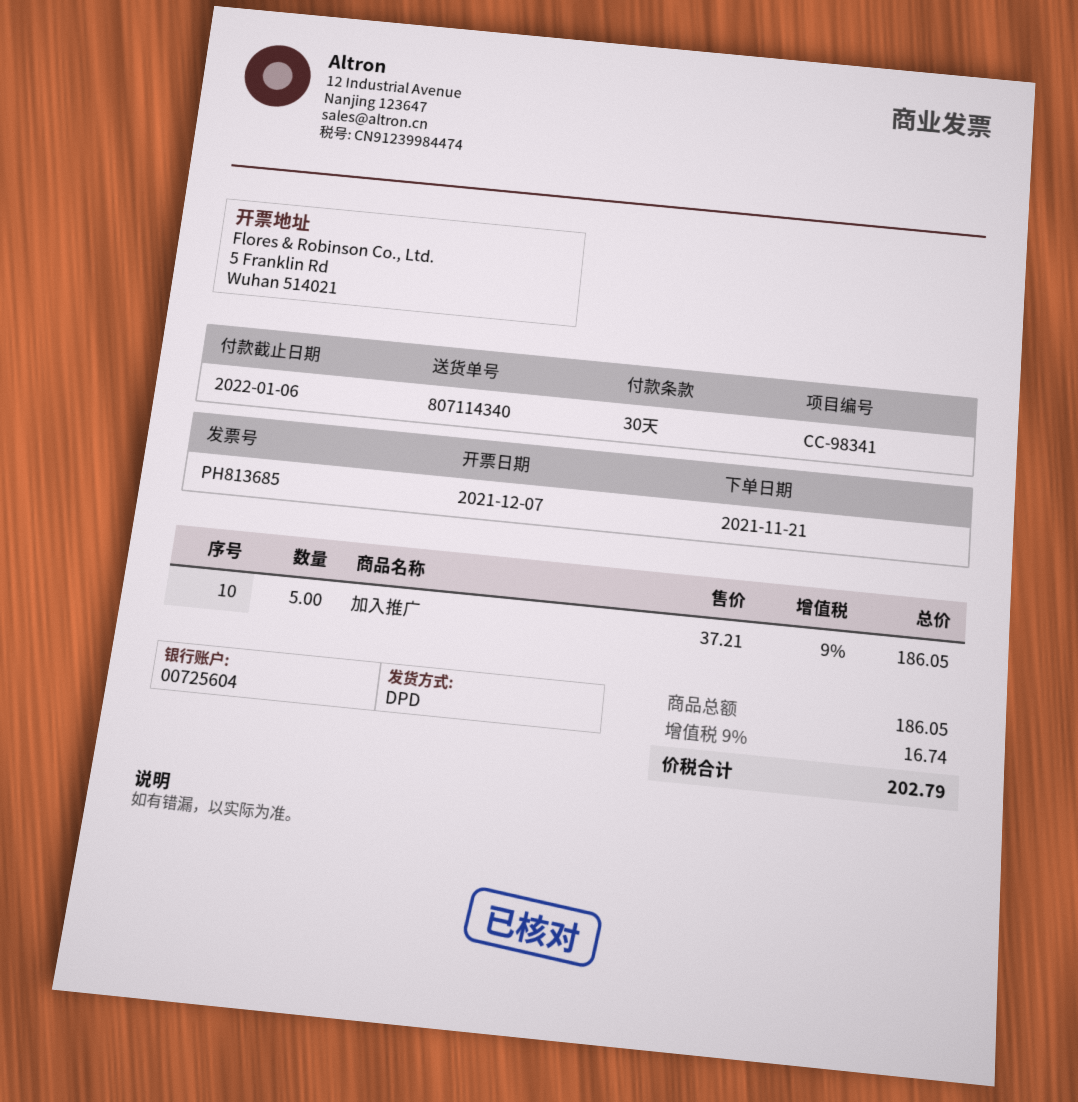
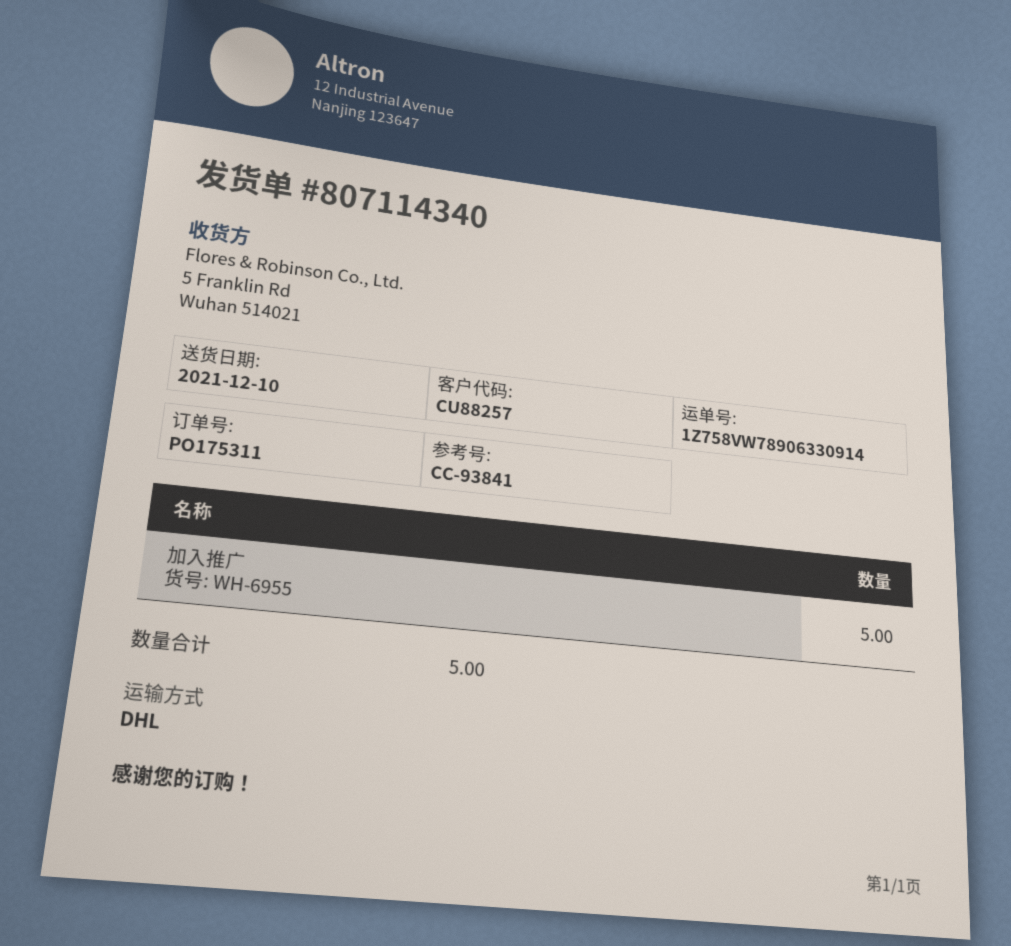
reference: CC-98341 -> CC-93841
shipping method: DPD -> DHL

